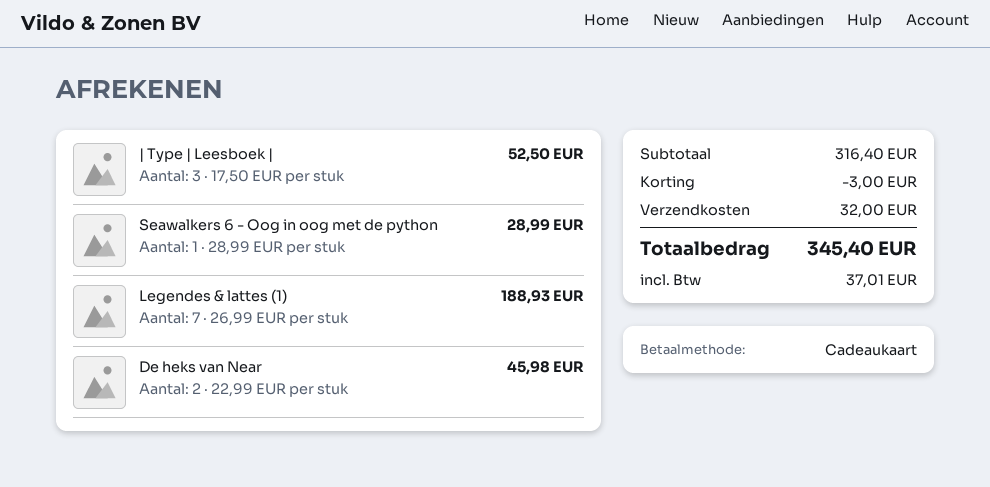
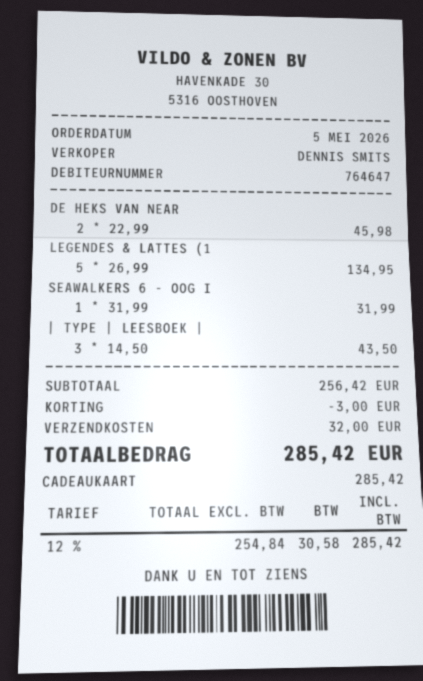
| Type | Leesboek |: 3 x 17.50 = 52.50 -> 3 x 14.50 = 43.50
Seawalkers 6 - Oog in oog met de python: 1 x 28.99 = 28.99 -> 1 x 31.99 = 31.99
Legendes & lattes (1): 7 x 26.99 = 188.93 -> 5 x 26.99 = 134.95
subtotal: 316.40 -> 256.42
tax: 37.01 -> 30.58
total: 345.40 -> 285.42

